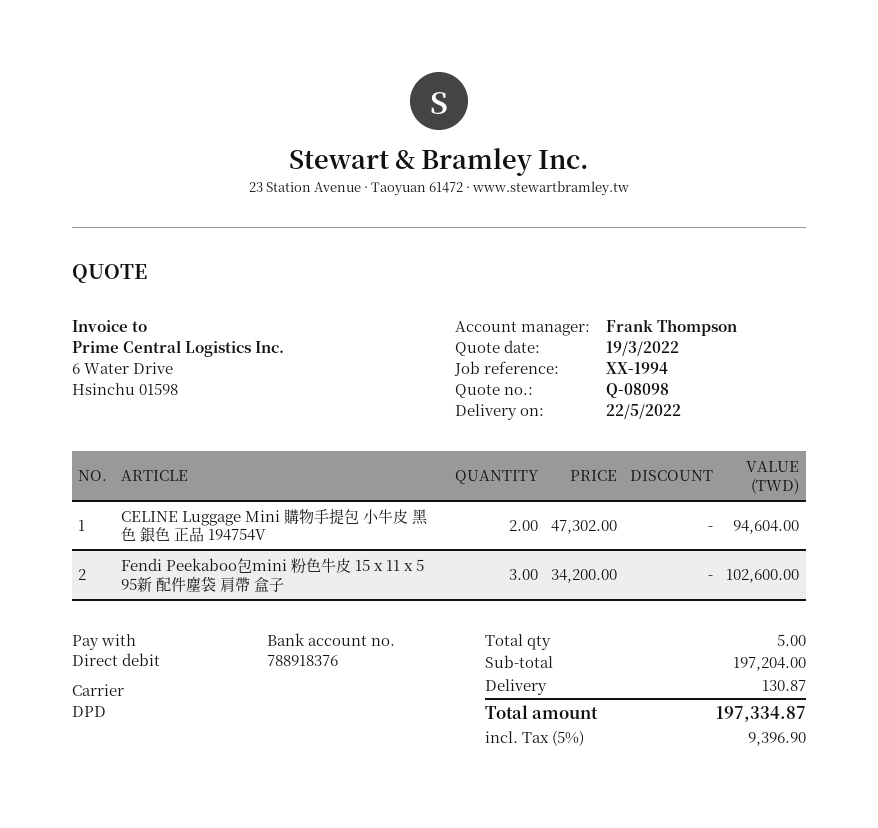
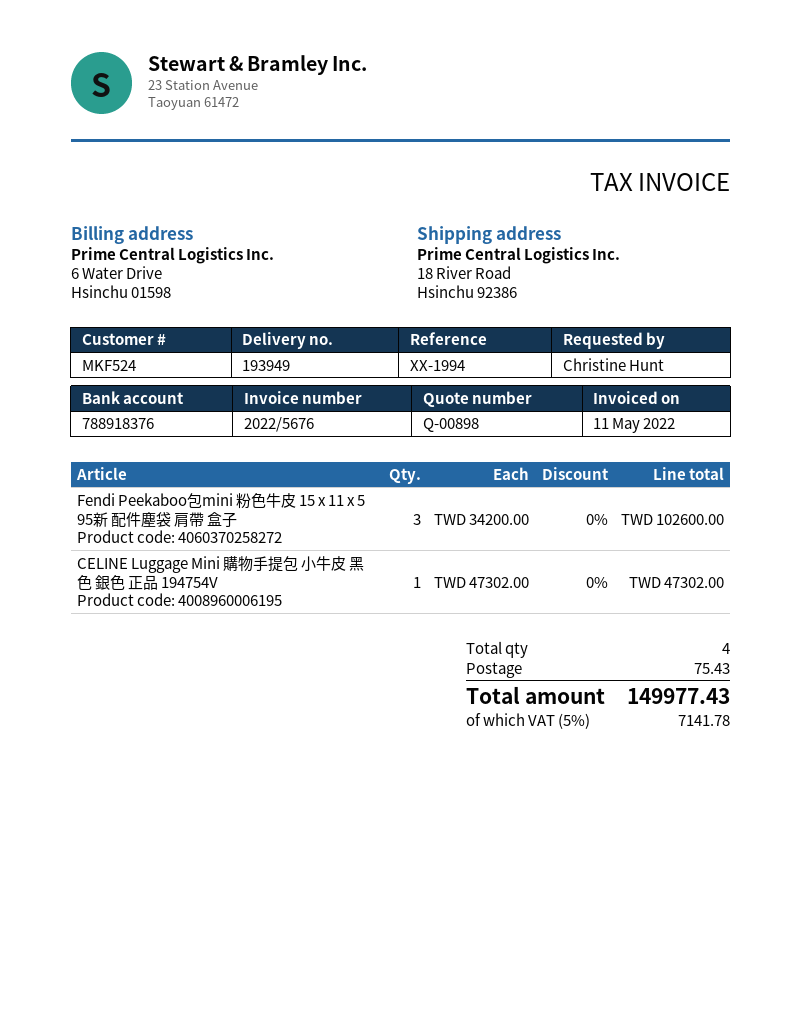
quote number: Q-08098 -> Q-00898
CELINE Luggage Mini 購物手提包 小牛皮 黑色 銀色 正品 194754V: 2 x 47302.00 = 94604.00 -> 1 x 47302.00 = 47302.00
total quantity: 5 -> 4
shipping: 130.87 -> 75.43
tax: 5% = 9396.90 -> 5% = 7141.78
total: 197334.87 -> 149977.43

